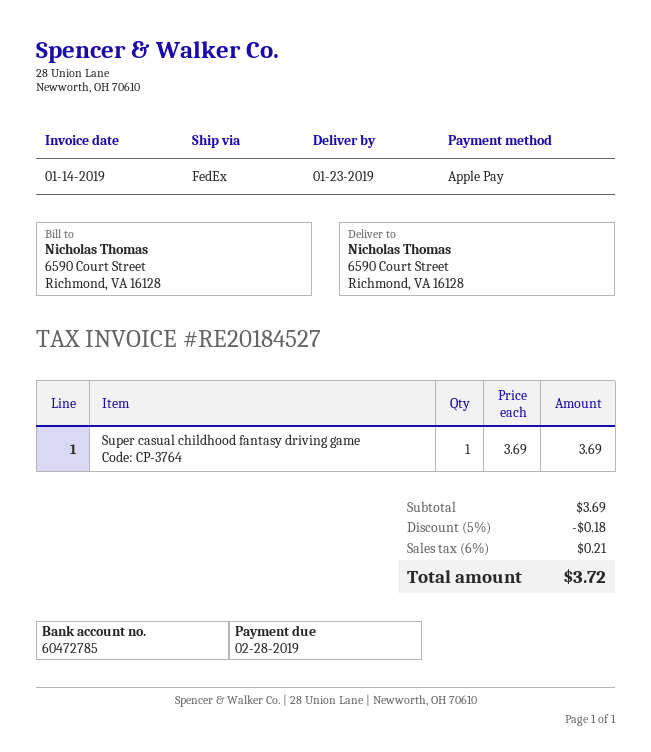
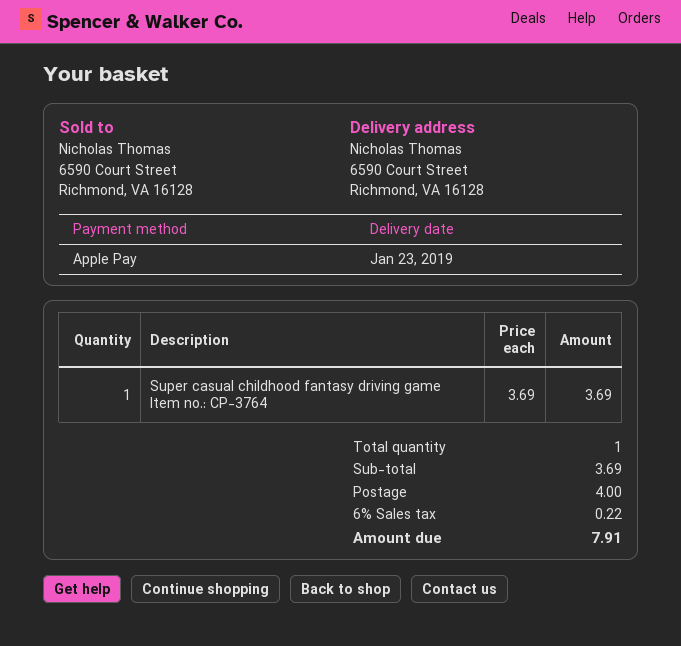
discount: 5% = 0.18 -> none
shipping: none -> 4.00
tax: 6% = 0.21 -> 6% = 0.22
total: 3.72 -> 7.91

